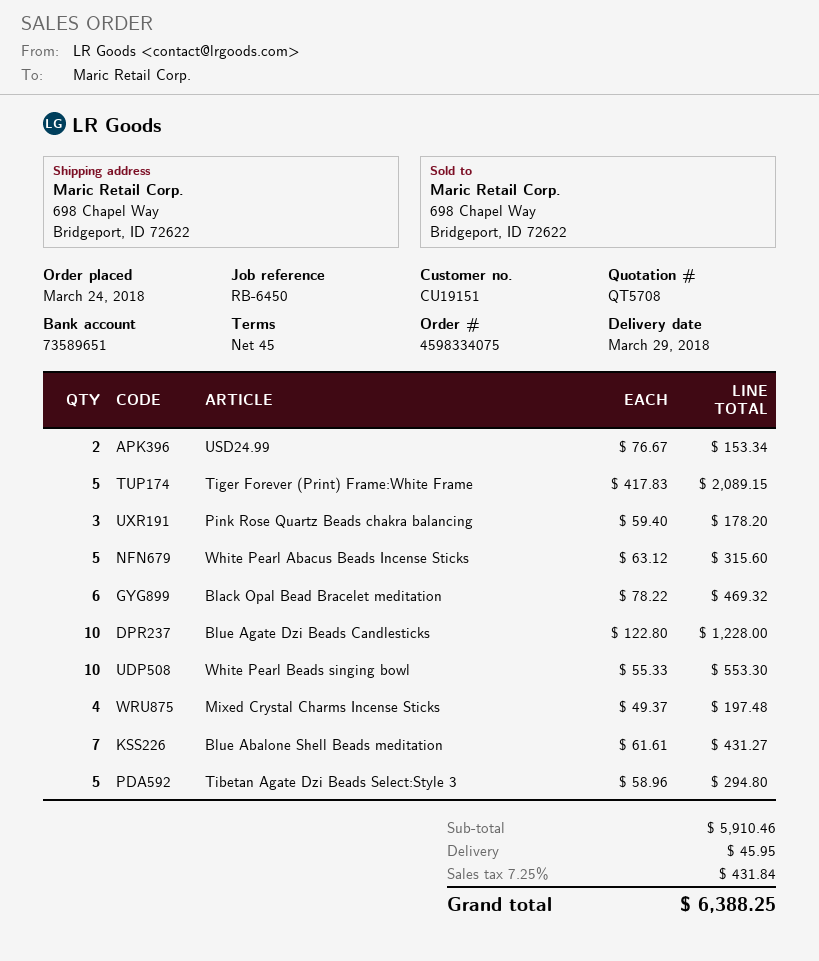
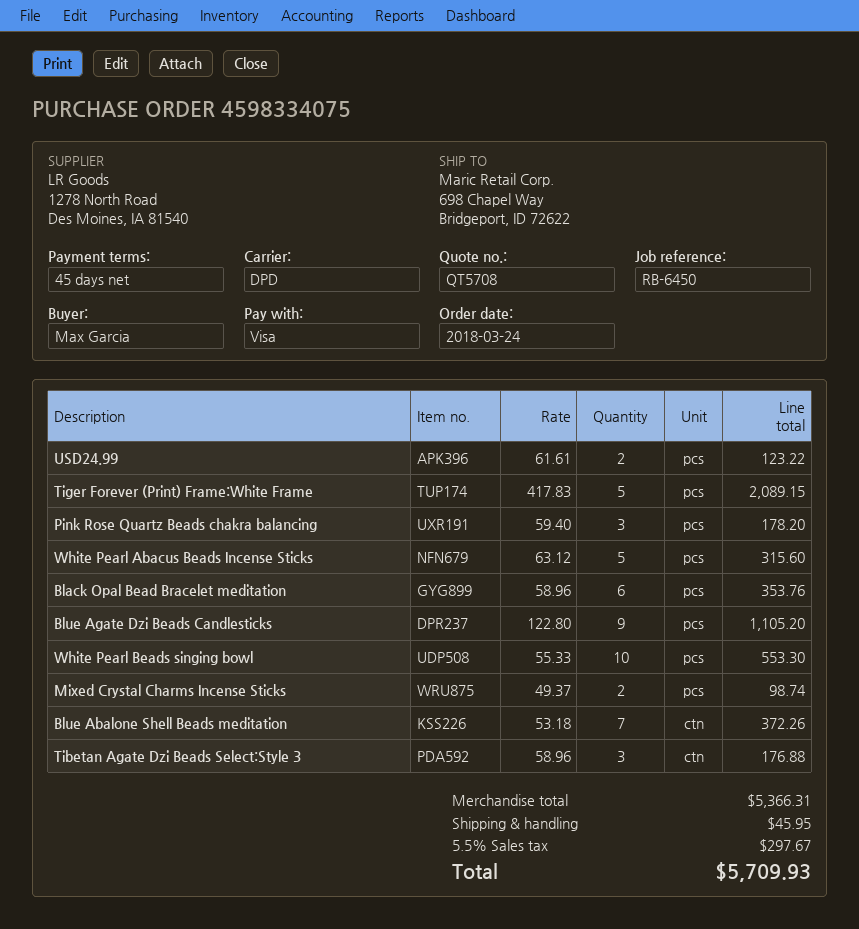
USD24.99: 2 x 76.67 = 153.34 -> 2 x 61.61 = 123.22
Black Opal Bead Bracelet meditation: 6 x 78.22 = 469.32 -> 6 x 58.96 = 353.76
Blue Agate Dzi Beads Candlesticks: 10 x 122.80 = 1228.00 -> 9 x 122.80 = 1105.20
Mixed Crystal Charms Incense Sticks: 4 x 49.37 = 197.48 -> 2 x 49.37 = 98.74
Blue Abalone Shell Beads meditation: 7 x 61.61 = 431.27 -> 7 x 53.18 = 372.26
Tibetan Agate Dzi Beads Select:Style 3: 5 x 58.96 = 294.80 -> 3 x 58.96 = 176.88
subtotal: 5910.46 -> 5366.31
tax: 7.25% = 431.84 -> 5.5% = 297.67
total: 6388.25 -> 5709.93

